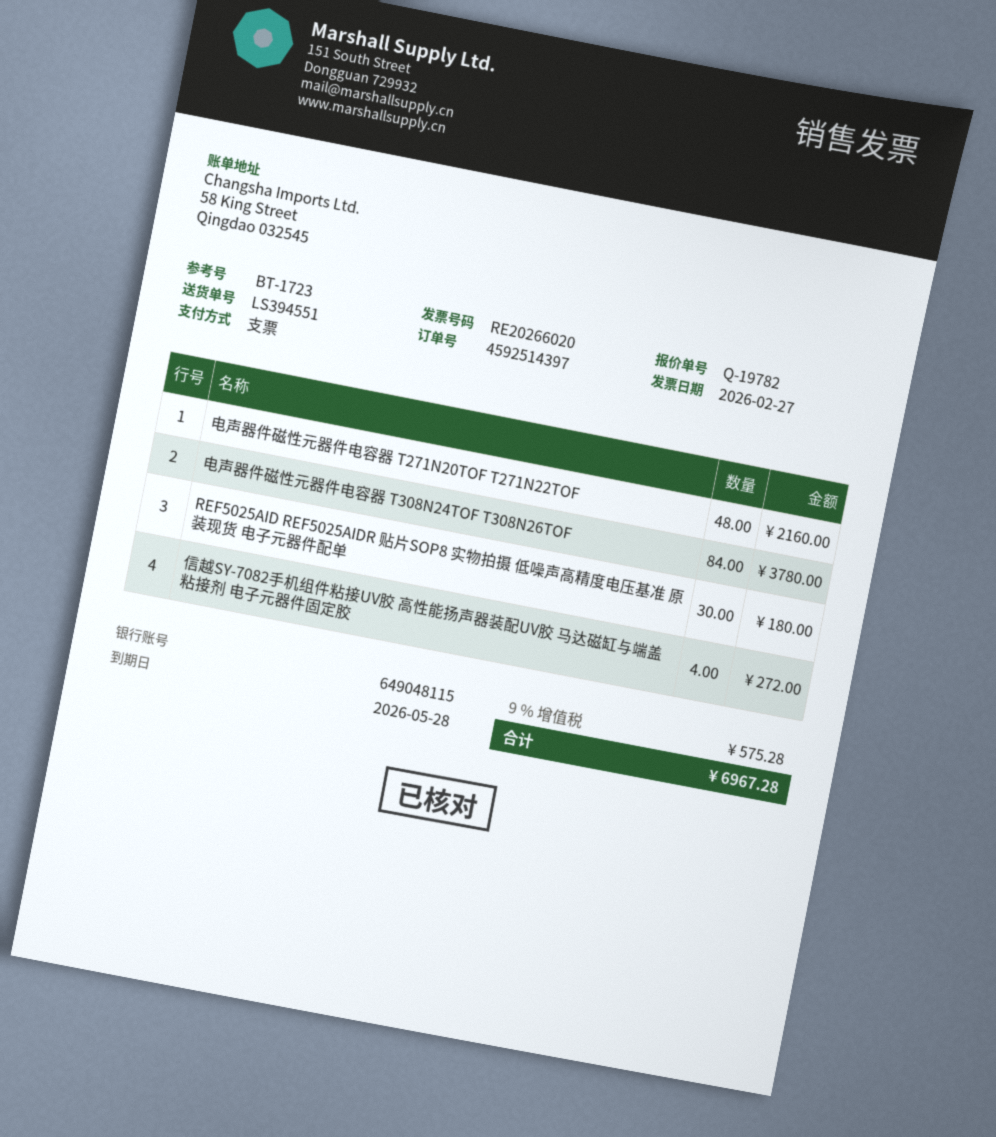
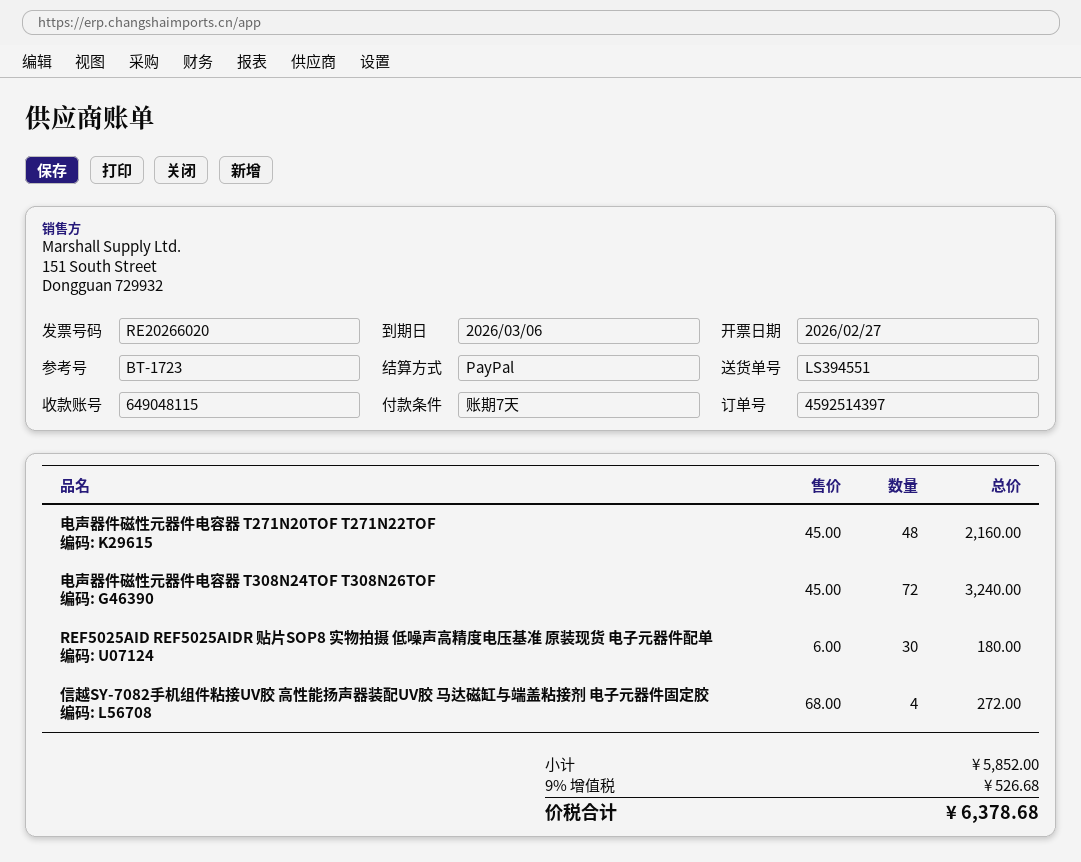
due date: 2026-05-28 -> 2026-03-06
payment method: cheque -> PayPal
电声器件磁性元器件电容器 T308N24TOF T308N26TOF: 84 for 3780.00 -> 72 for 3240.00
tax: 9% = 575.28 -> 9% = 526.68
total: 6967.28 -> 6378.68

